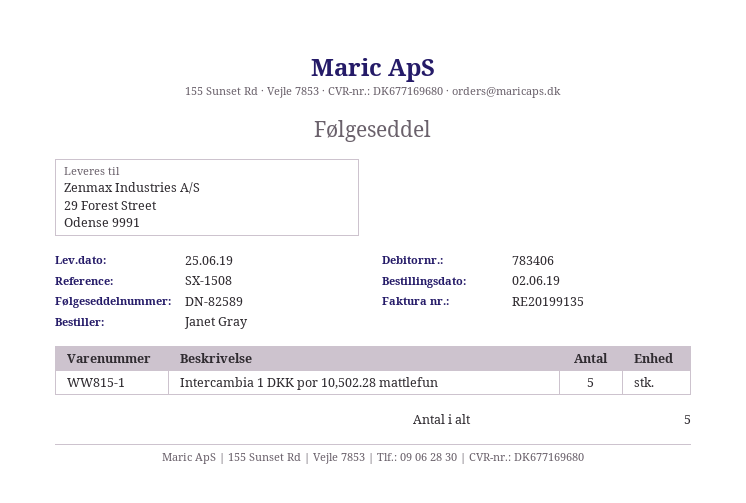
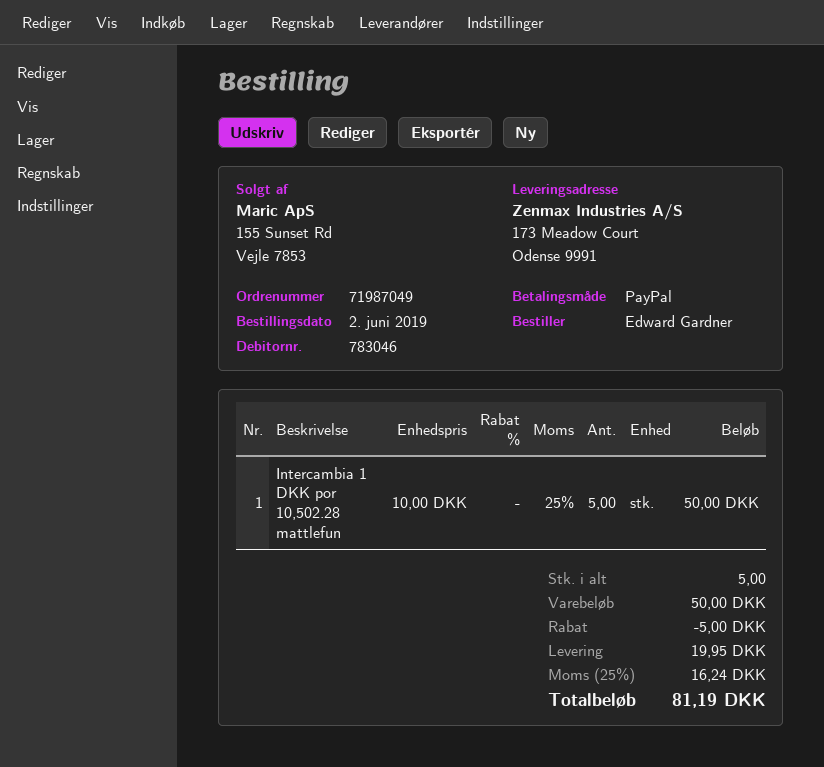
customer number: 783406 -> 783046
ordered by: Janet Gray -> Edward Gardner
ship to: 29 Forest Street, Odense 9991 -> 173 Meadow Court, Odense 9991

